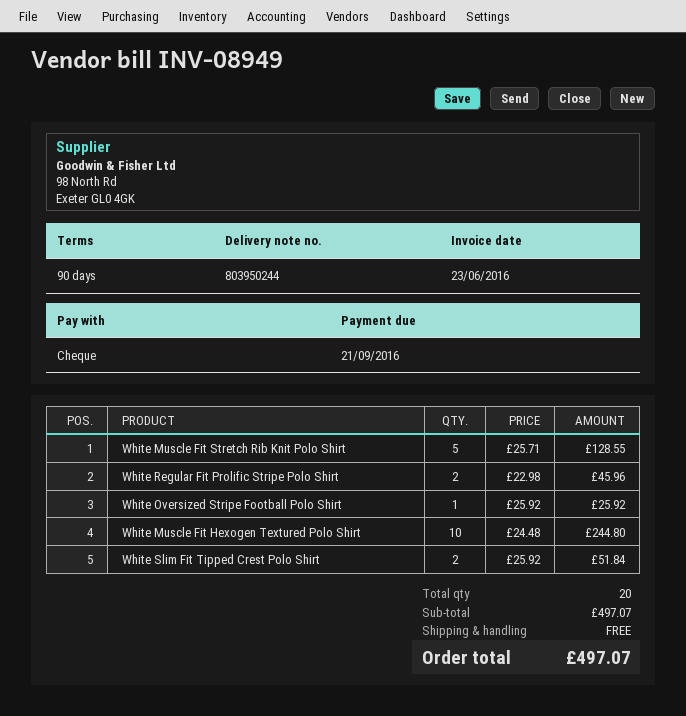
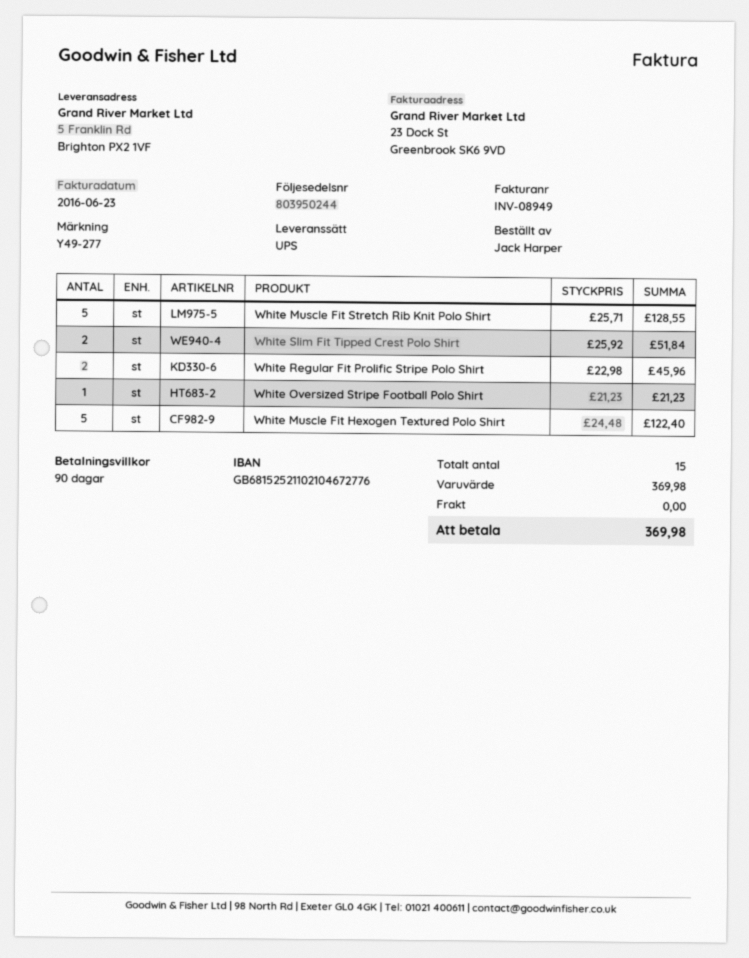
White Oversized Stripe Football Polo Shirt: 1 x 25.92 = 25.92 -> 1 x 21.23 = 21.23
White Muscle Fit Hexogen Textured Polo Shirt: 10 x 24.48 = 244.80 -> 5 x 24.48 = 122.40
total quantity: 20 -> 15
subtotal: 497.07 -> 369.98
total: 497.07 -> 369.98

